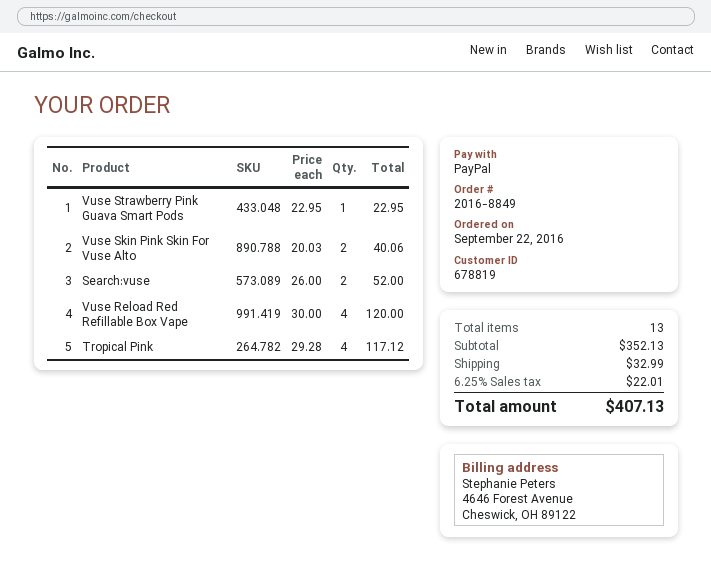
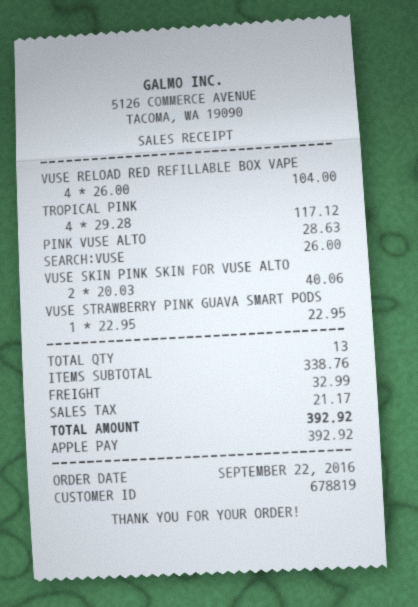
payment method: PayPal -> Apple Pay
Search:vuse: 2 x 26.00 = 52.00 -> 1 x 26.00 = 26.00
Vuse Reload Red Refillable Box Vape: 4 x 30.00 = 120.00 -> 4 x 26.00 = 104.00
PINK VUSE ALTO: none -> 1 x 28.63 = 28.63
subtotal: 352.13 -> 338.76
tax: 22.01 -> 21.17
total: 407.13 -> 392.92

